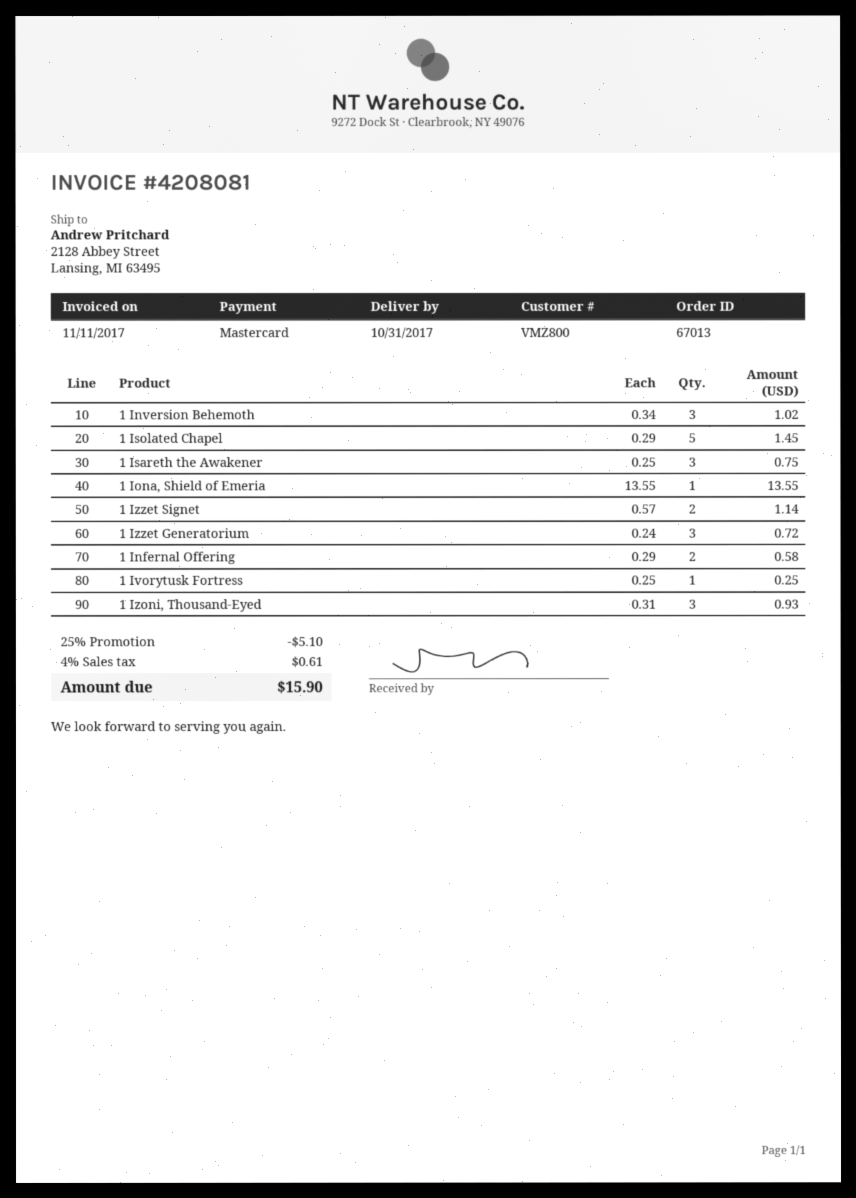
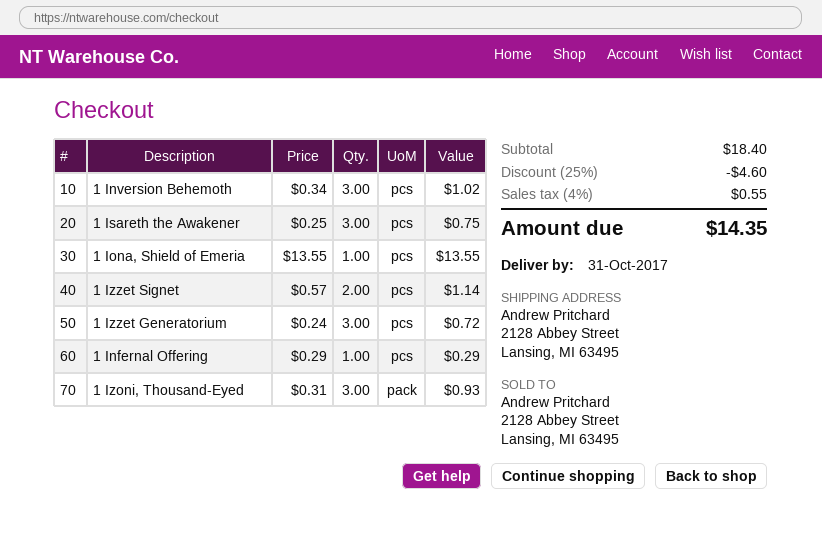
1 Isolated Chapel: 5 x 0.29 = 1.45 -> none
1 Infernal Offering: 2 x 0.29 = 0.58 -> 1 x 0.29 = 0.29
1 Ivorytusk Fortress: 1 x 0.25 = 0.25 -> none
discount: 25% = 5.10 -> 25% = 4.60
tax: 4% = 0.61 -> 4% = 0.55
total: 15.90 -> 14.35

